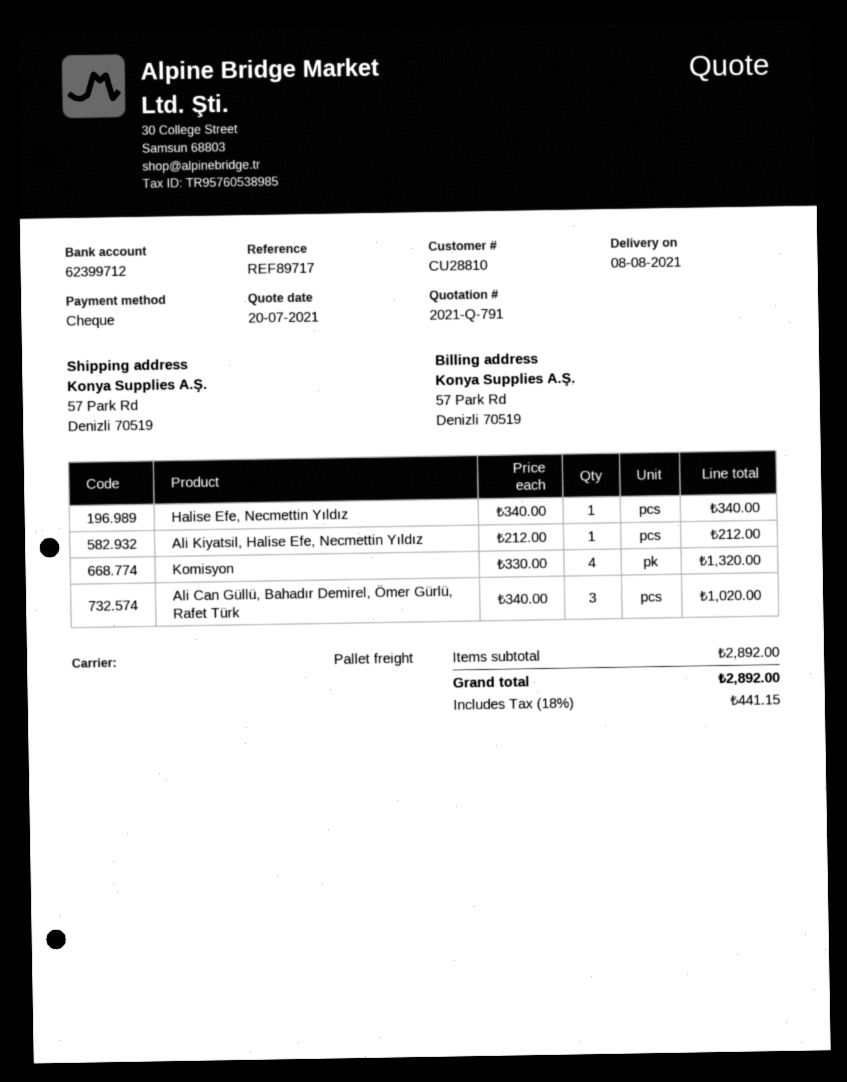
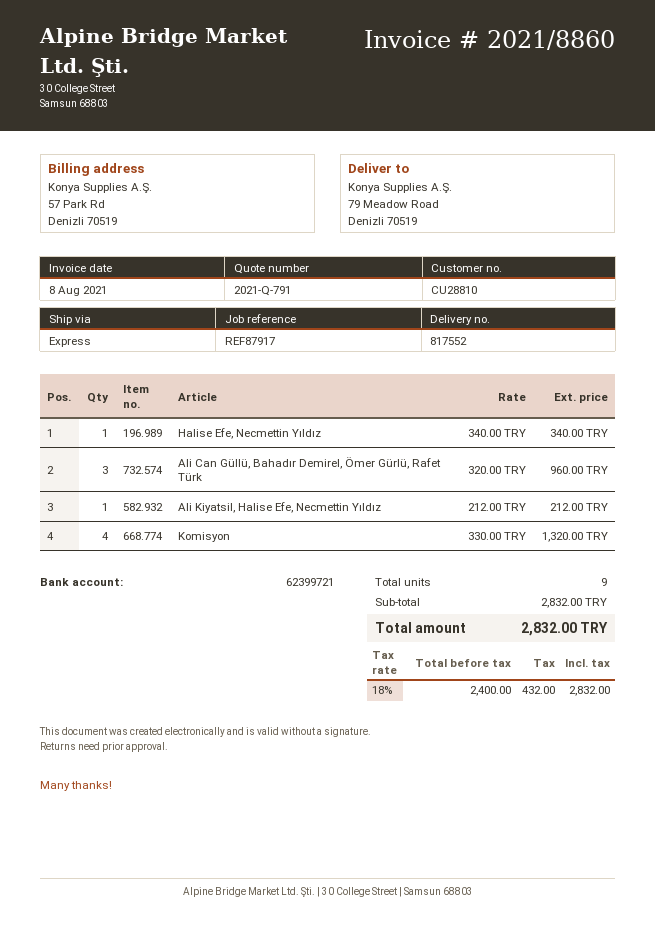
reference: REF89717 -> REF87917
bank account: 62399712 -> 62399721
shipping method: pallet freight -> express
ship to: 57 Park Rd, Denizli 70519 -> 79 Meadow Road, Denizli 70519
Ali Can Güllü, Bahadır Demirel, Ömer Gürlü, Rafet Türk: 3 x 340.00 = 1020.00 -> 3 x 320.00 = 960.00
subtotal: 2892.00 -> 2832.00
tax: 18% = 441.15 -> 18% = 432.00
total: 2892.00 -> 2832.00

